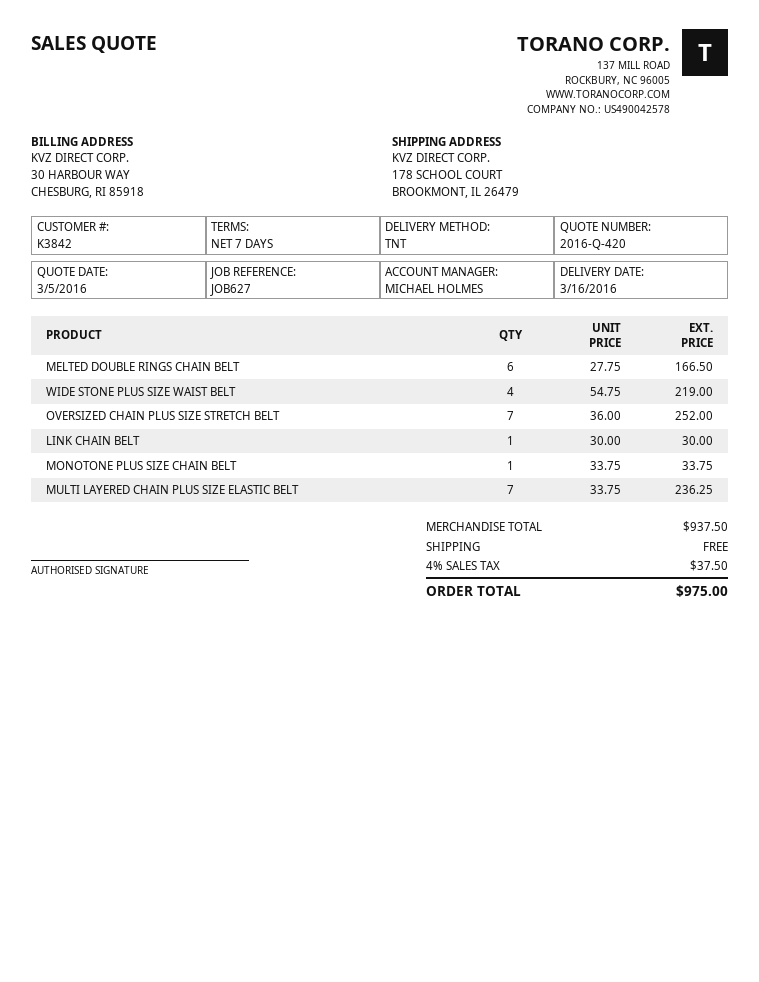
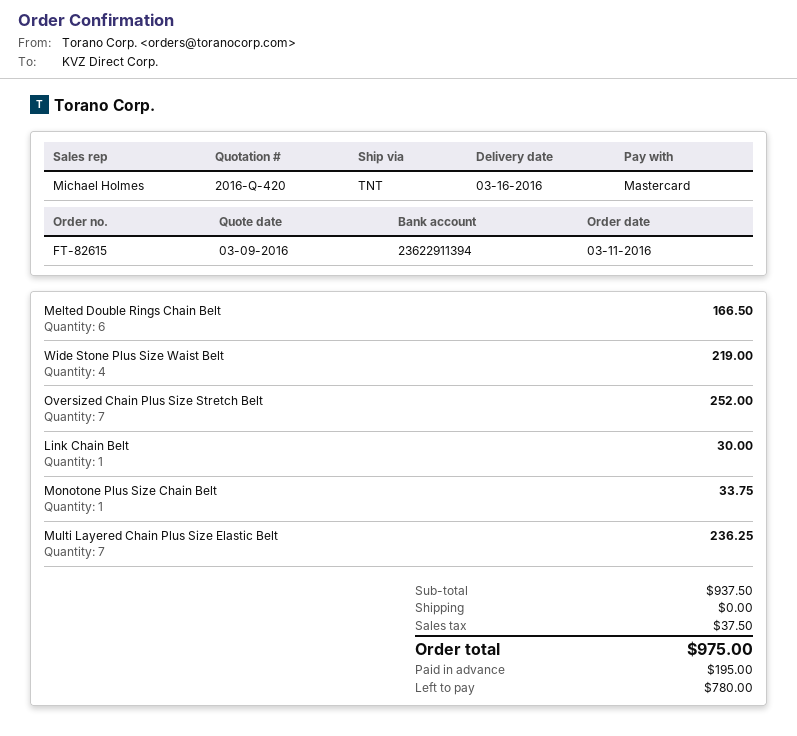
quote date: 2016-03-05 -> 2016-03-09

